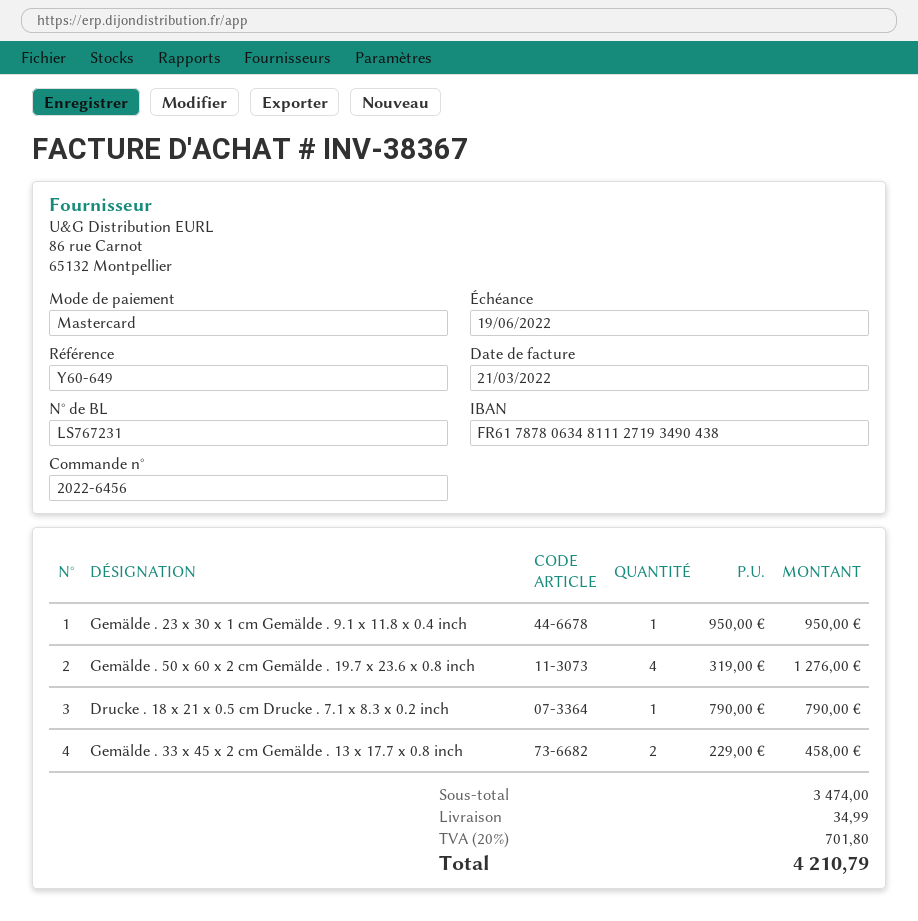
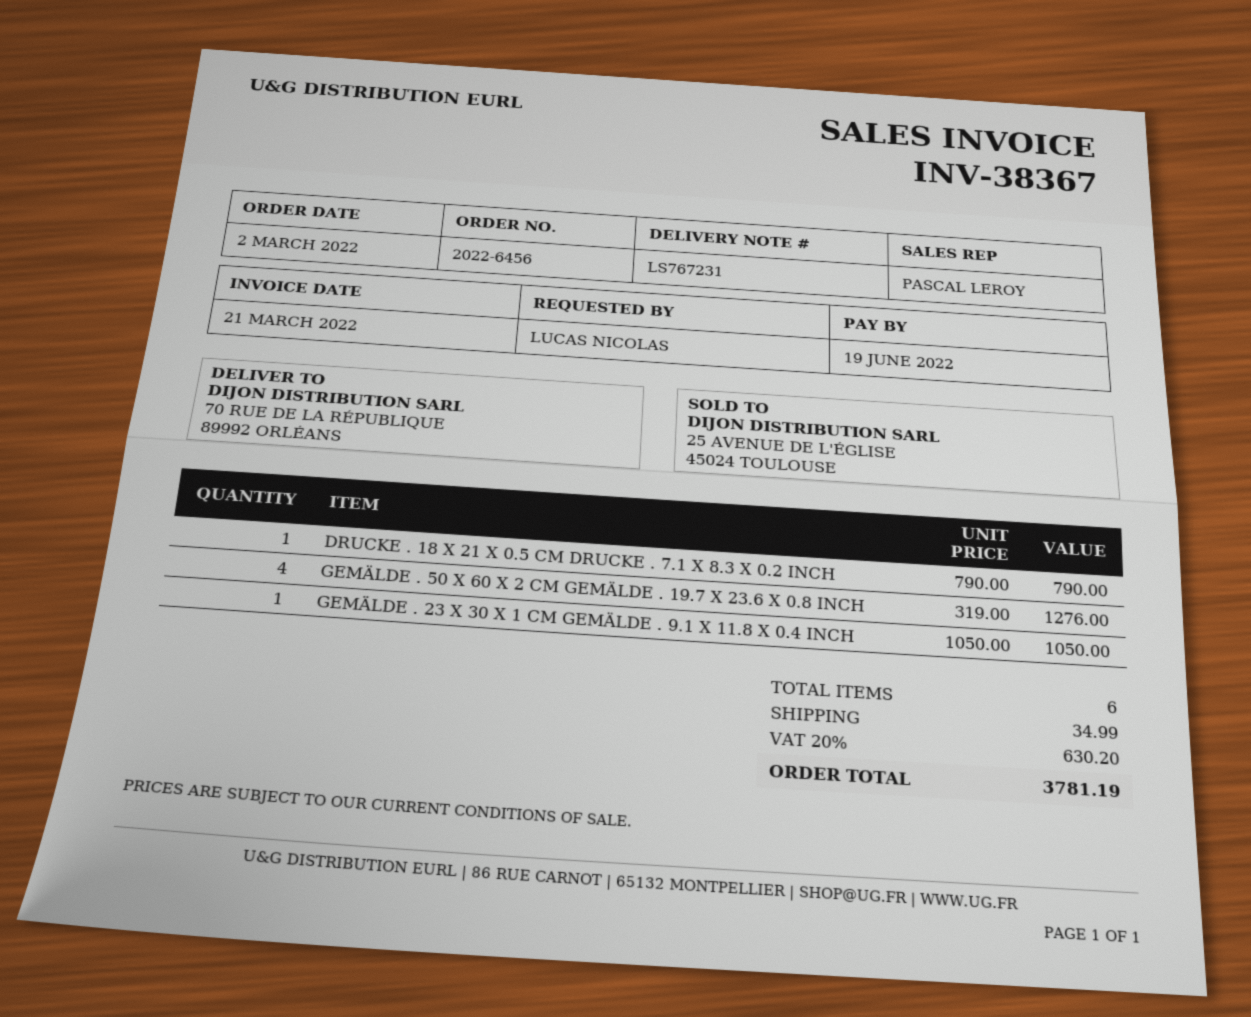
Gemälde . 23 x 30 x 1 cm Gemälde . 9.1 x 11.8 x 0.4 inch: 1 x 950.00 = 950.00 -> 1 x 1050.00 = 1050.00
Gemälde . 33 x 45 x 2 cm Gemälde . 13 x 17.7 x 0.8 inch: 2 x 229.00 = 458.00 -> none
tax: 20% = 701.80 -> 20% = 630.20
total: 4210.79 -> 3781.19

